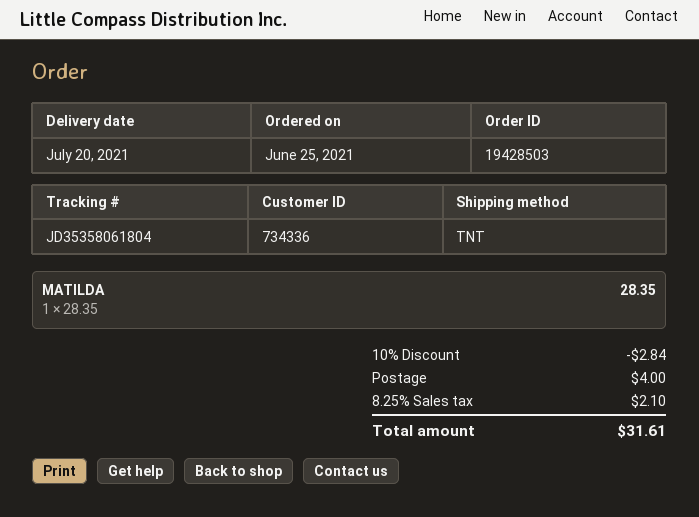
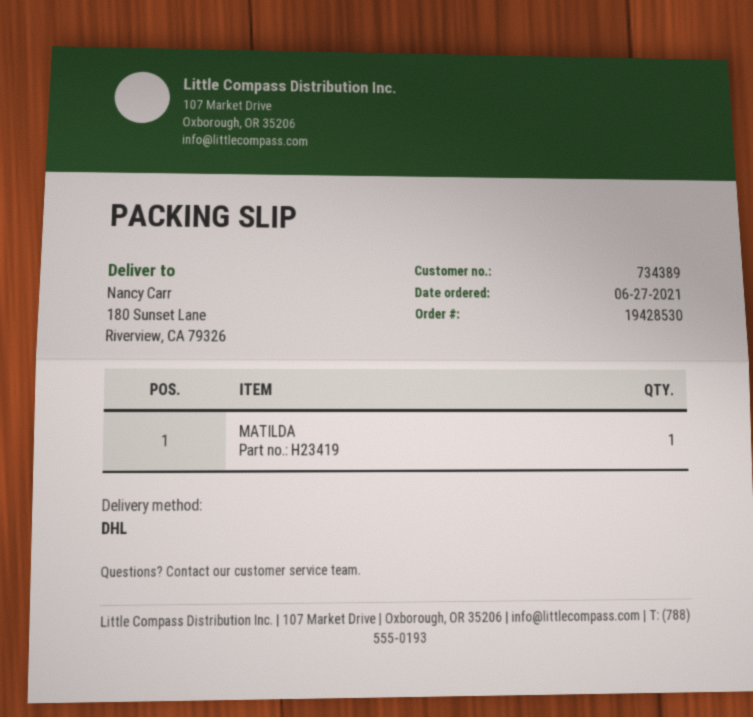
order number: 19428503 -> 19428530
order date: 2021-06-25 -> 2021-06-27
customer number: 734336 -> 734389
shipping method: TNT -> DHL

